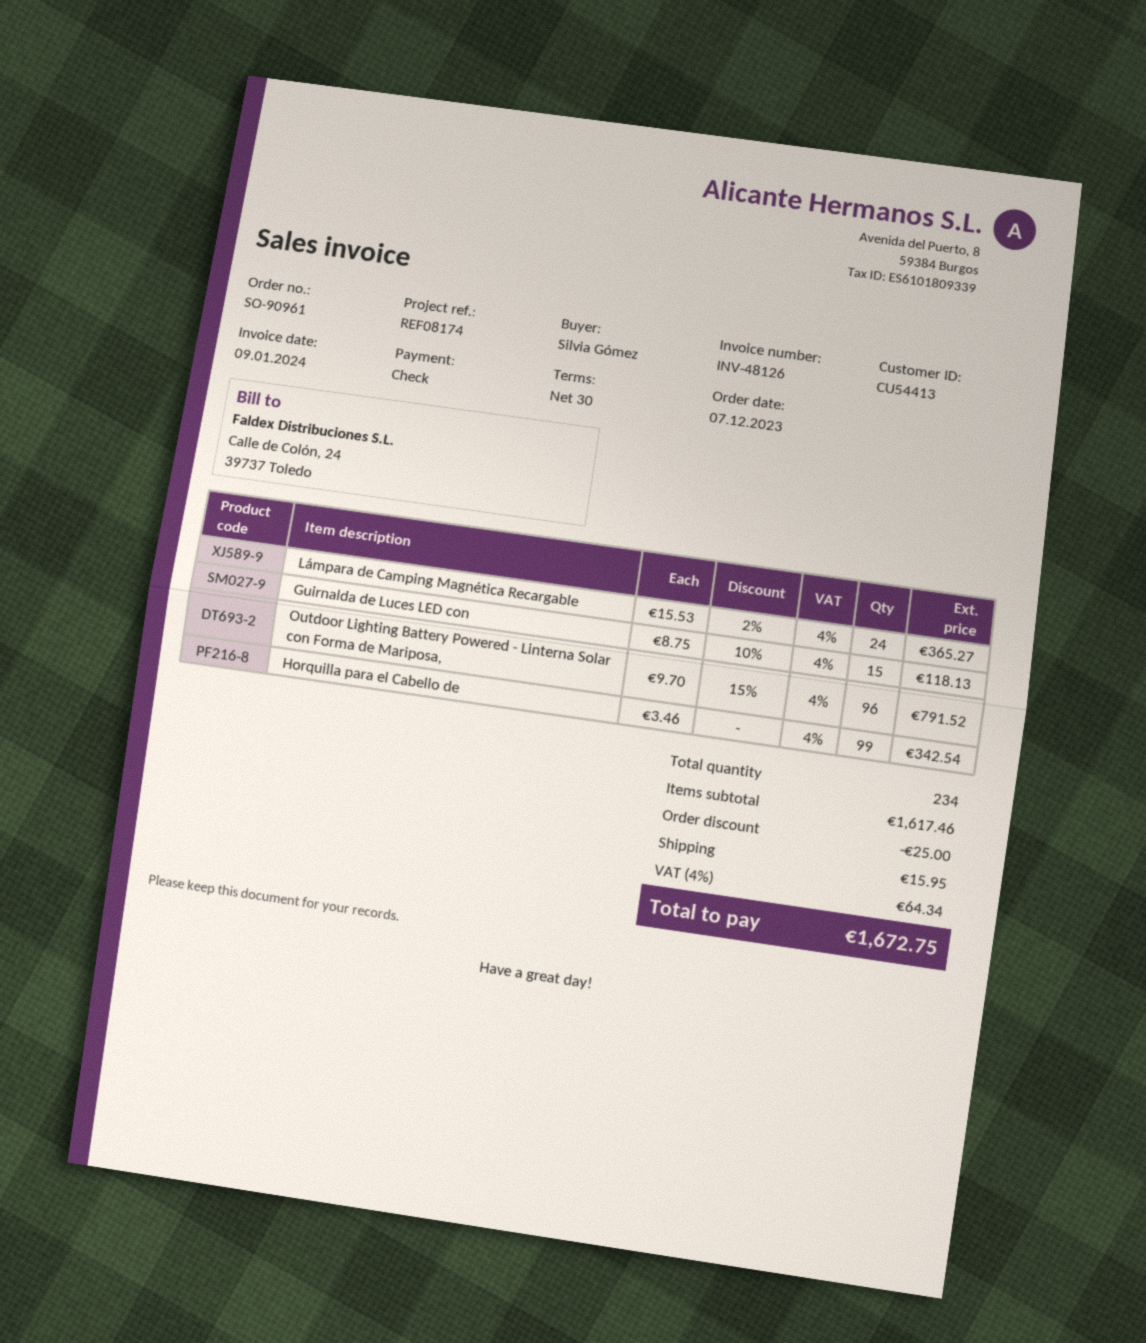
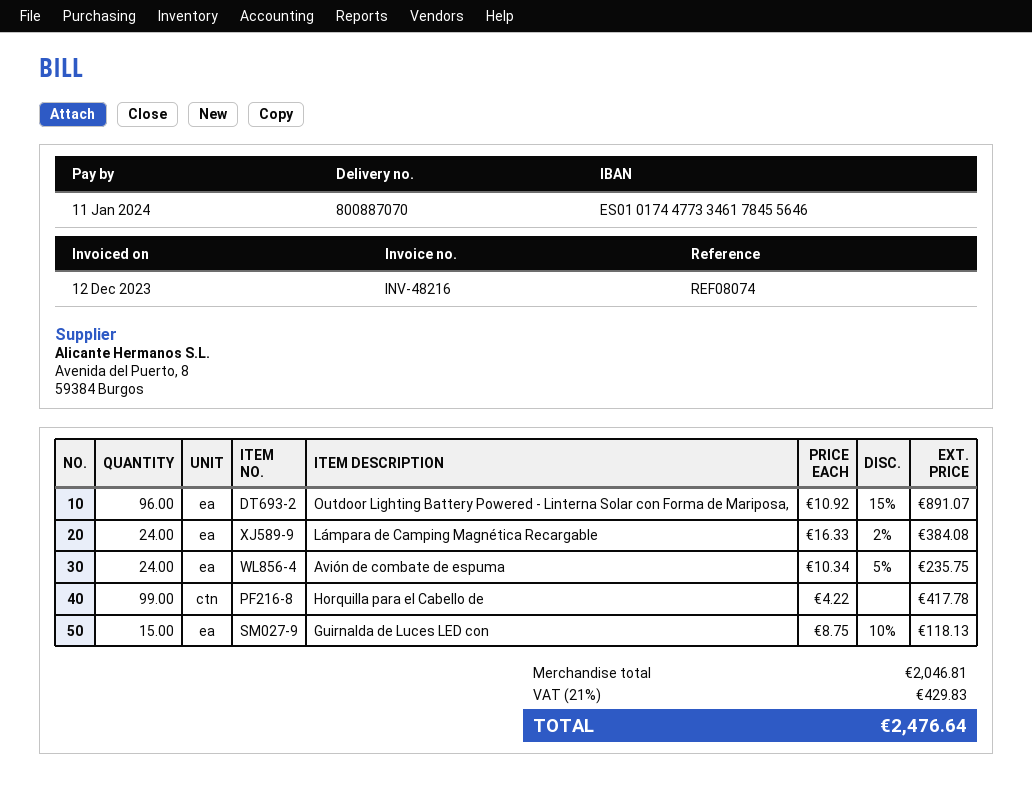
invoice number: INV-48126 -> INV-48216
invoice date: 2024-01-09 -> 2023-12-12
reference: REF08174 -> REF08074
Lámpara de Camping Magnética Recargable: 24 x 15.53 - 2% = 365.27 -> 24 x 16.33 - 2% = 384.08
Outdoor Lighting Battery Powered - Linterna Solar con Forma de Mariposa,: 96 x 9.70 - 15% = 791.52 -> 96 x 10.92 - 15% = 891.07
Horquilla para el Cabello de: 99 x 3.46 = 342.54 -> 99 x 4.22 = 417.78
Avión de combate de espuma: none -> 24 x 10.34 - 5% = 235.75
subtotal: 1617.46 -> 2046.81
discount: 25.00 -> none
shipping: 15.95 -> none
tax: 4% = 64.34 -> 21% = 429.83
total: 1672.75 -> 2476.64

